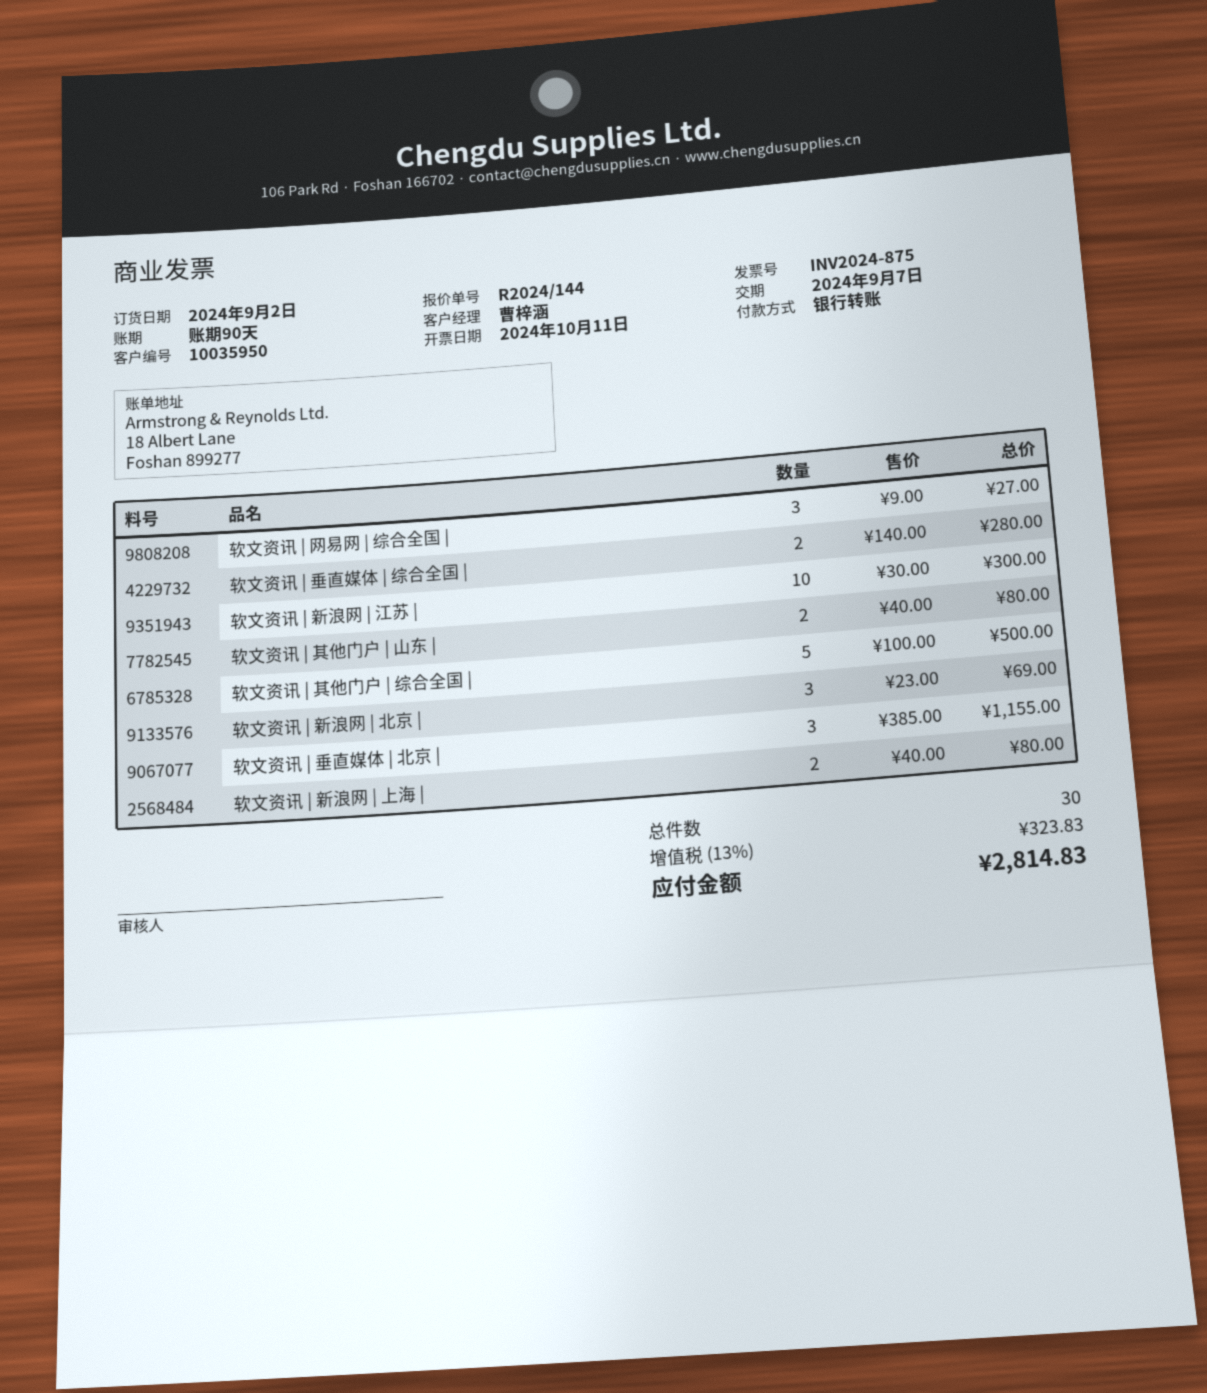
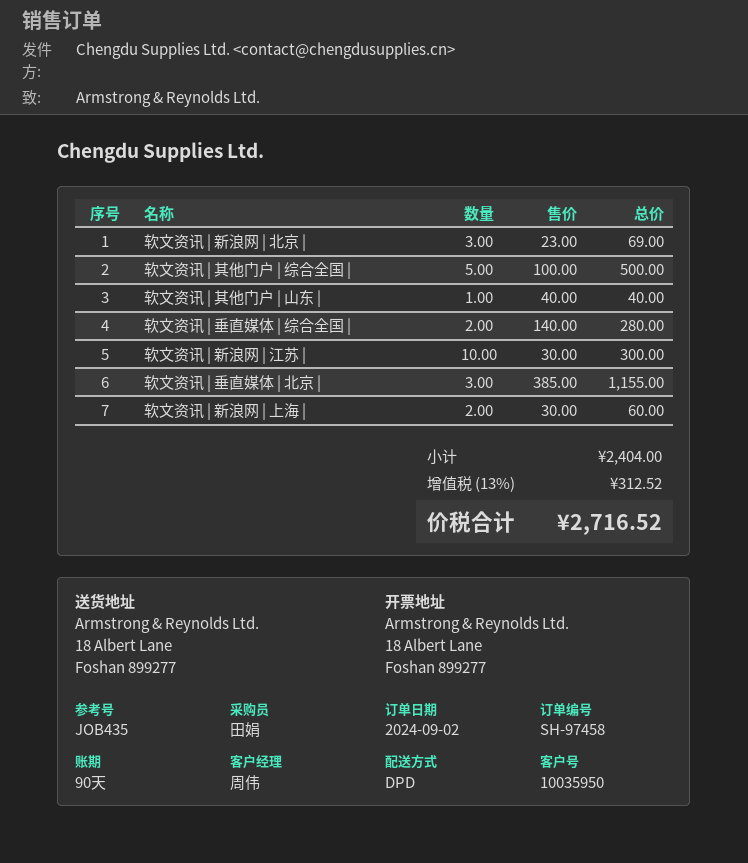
sales rep: 曹梓涵 -> 周伟
软文资讯 | 网易网 | 综合全国 |: 3 x 9.00 = 27.00 -> none
软文资讯 | 其他门户 | 山东 |: 2 x 40.00 = 80.00 -> 1 x 40.00 = 40.00
软文资讯 | 新浪网 | 上海 |: 2 x 40.00 = 80.00 -> 2 x 30.00 = 60.00
tax: 13% = 323.83 -> 13% = 312.52
total: 2814.83 -> 2716.52

